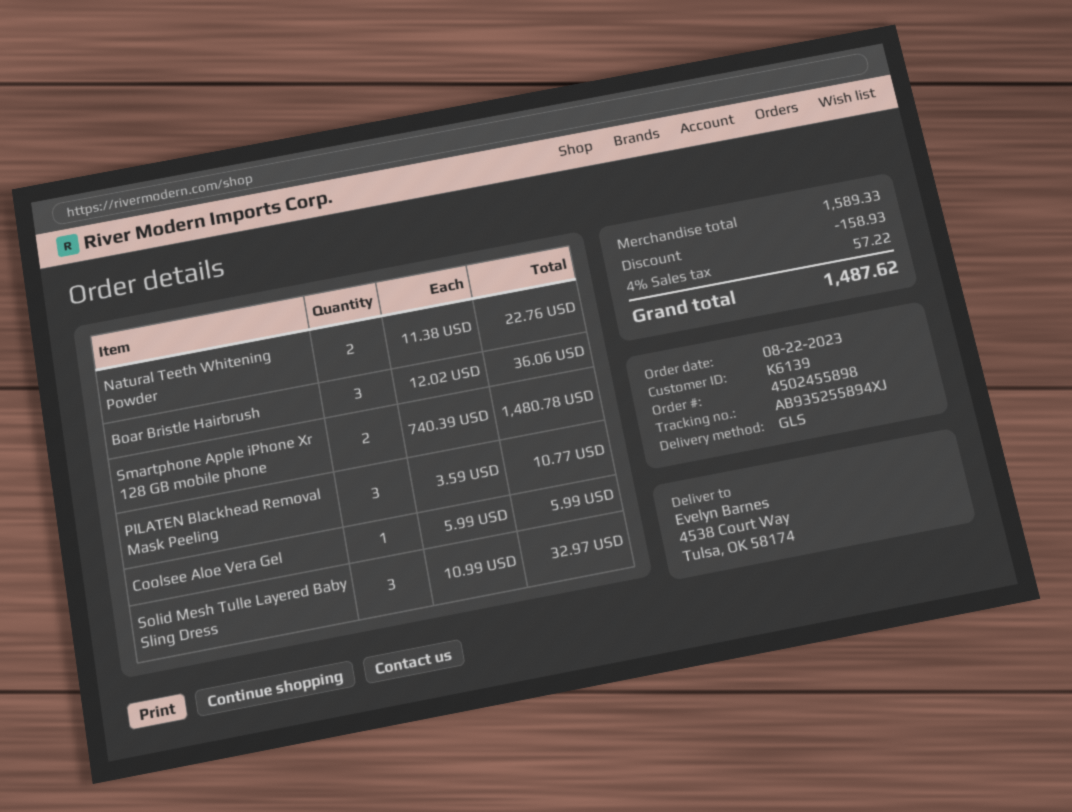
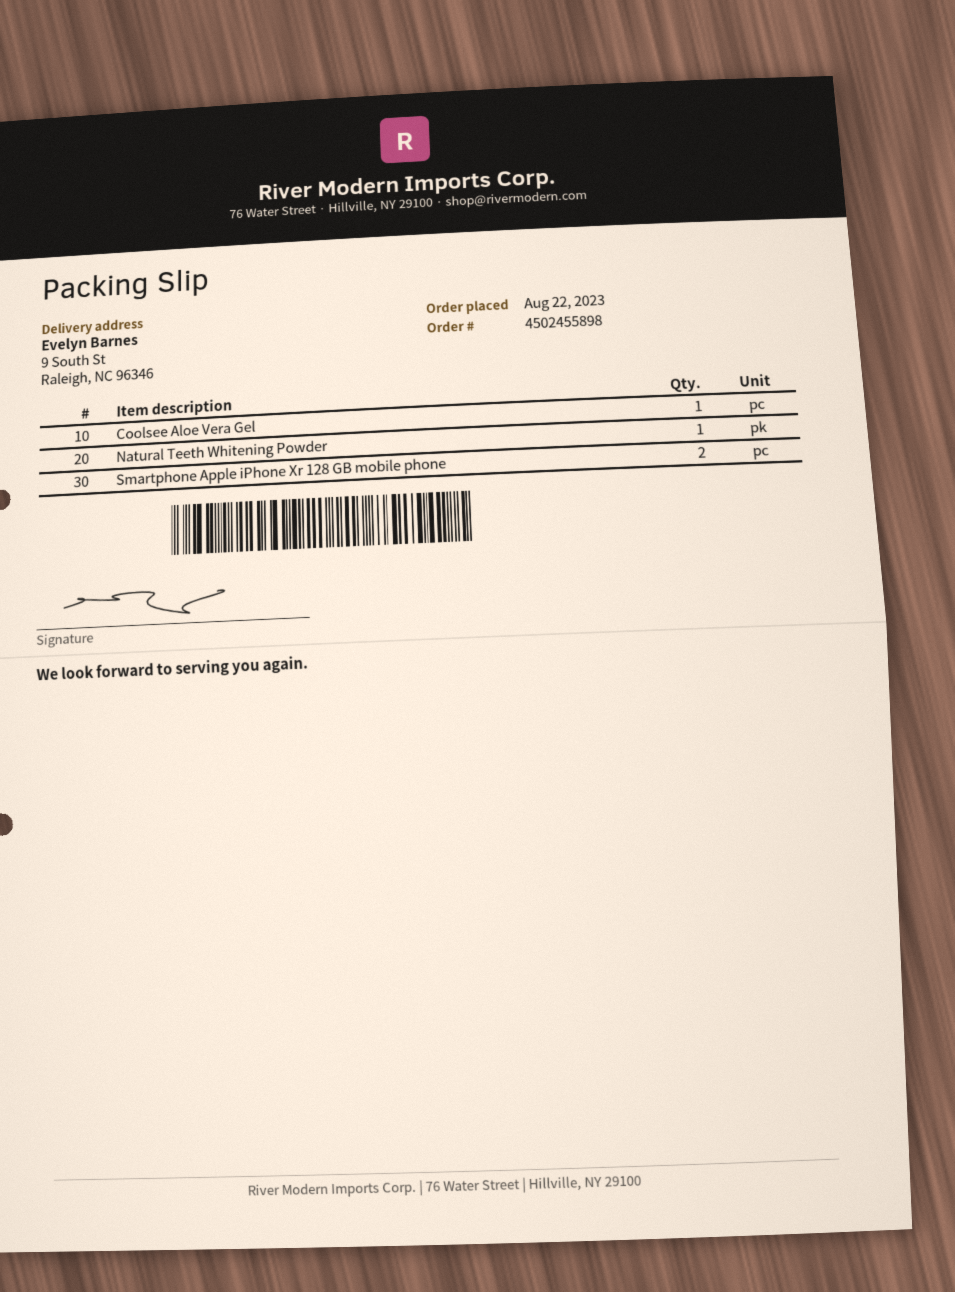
ship to: 4538 Court Way, Tulsa, OK 58174 -> 9 South St, Raleigh, NC 96346
Natural Teeth Whitening Powder: 2 -> 1
Boar Bristle Hairbrush: 3 -> none
PILATEN Blackhead Removal Mask Peeling: 3 -> none
Solid Mesh Tulle Layered Baby Sling Dress: 3 -> none

